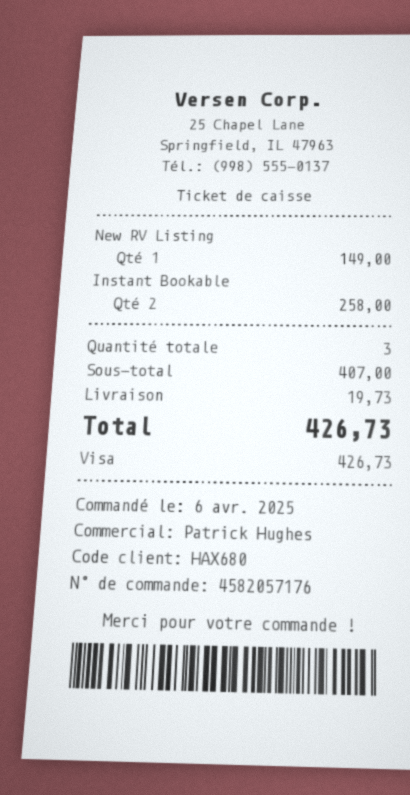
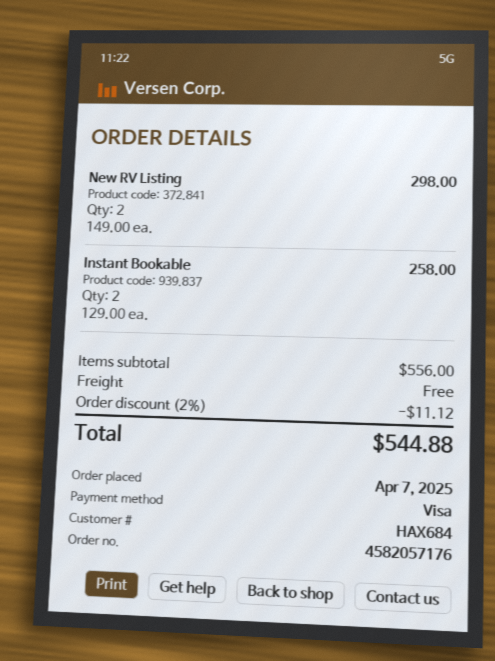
order date: 2025-04-06 -> 2025-04-07
customer number: HAX680 -> HAX684
New RV Listing: 1 for 149.00 -> 2 for 298.00
subtotal: 407.00 -> 556.00
discount: none -> 2% = 11.12
shipping: 19.73 -> 0.00
total: 426.73 -> 544.88

